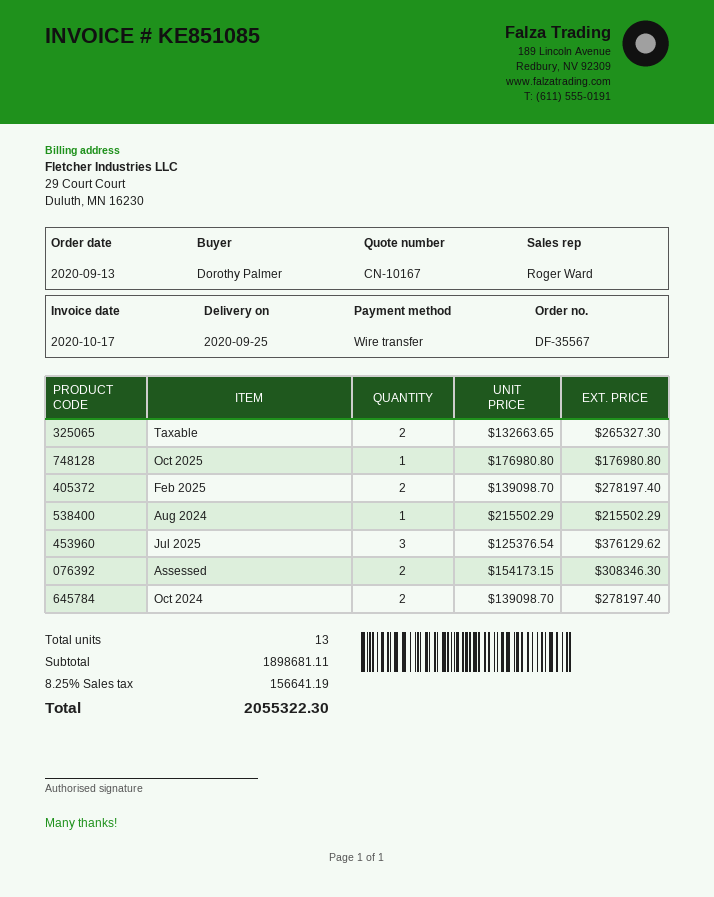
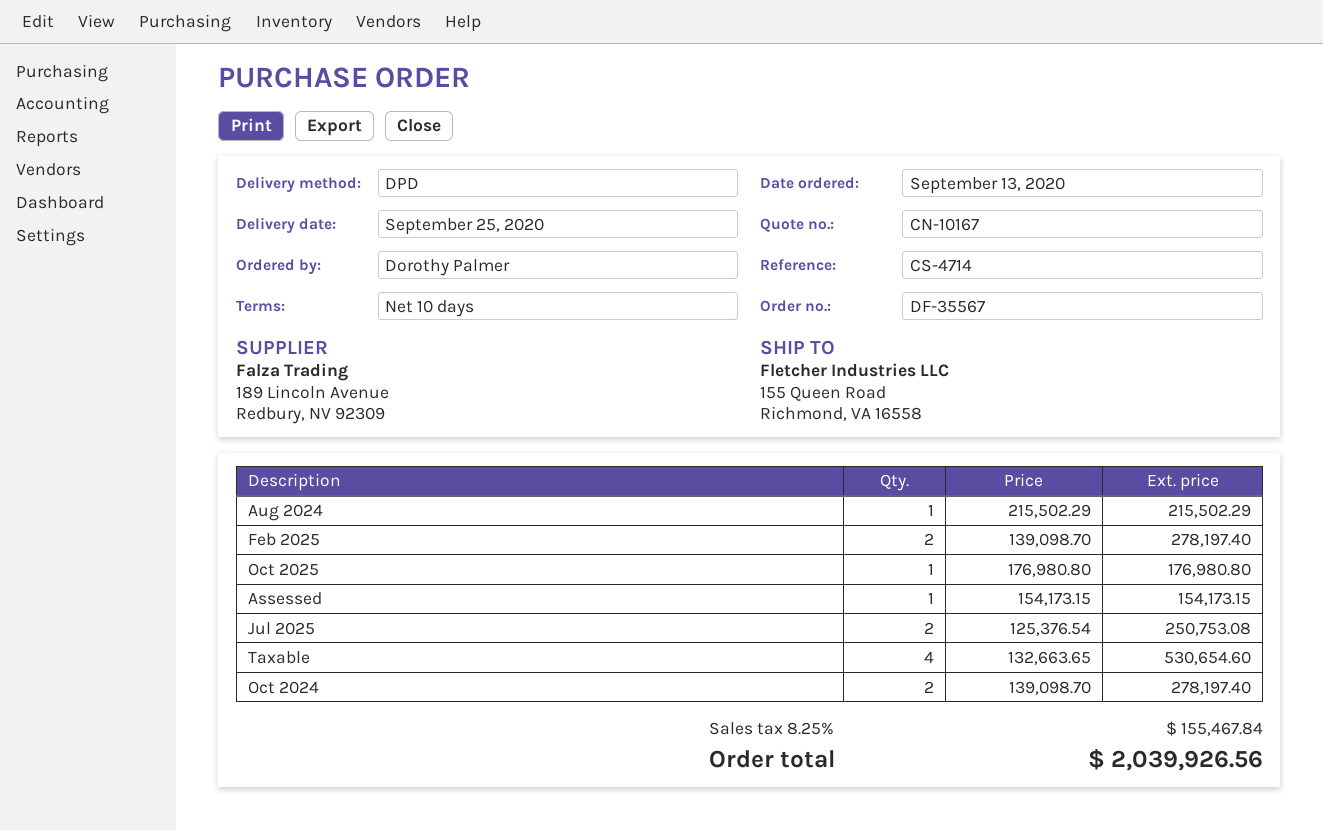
Taxable: 2 x 132663.65 = 265327.30 -> 4 x 132663.65 = 530654.60
Jul 2025: 3 x 125376.54 = 376129.62 -> 2 x 125376.54 = 250753.08
Assessed: 2 x 154173.15 = 308346.30 -> 1 x 154173.15 = 154173.15
tax: 8.25% = 156641.19 -> 8.25% = 155467.84
total: 2055322.30 -> 2039926.56

